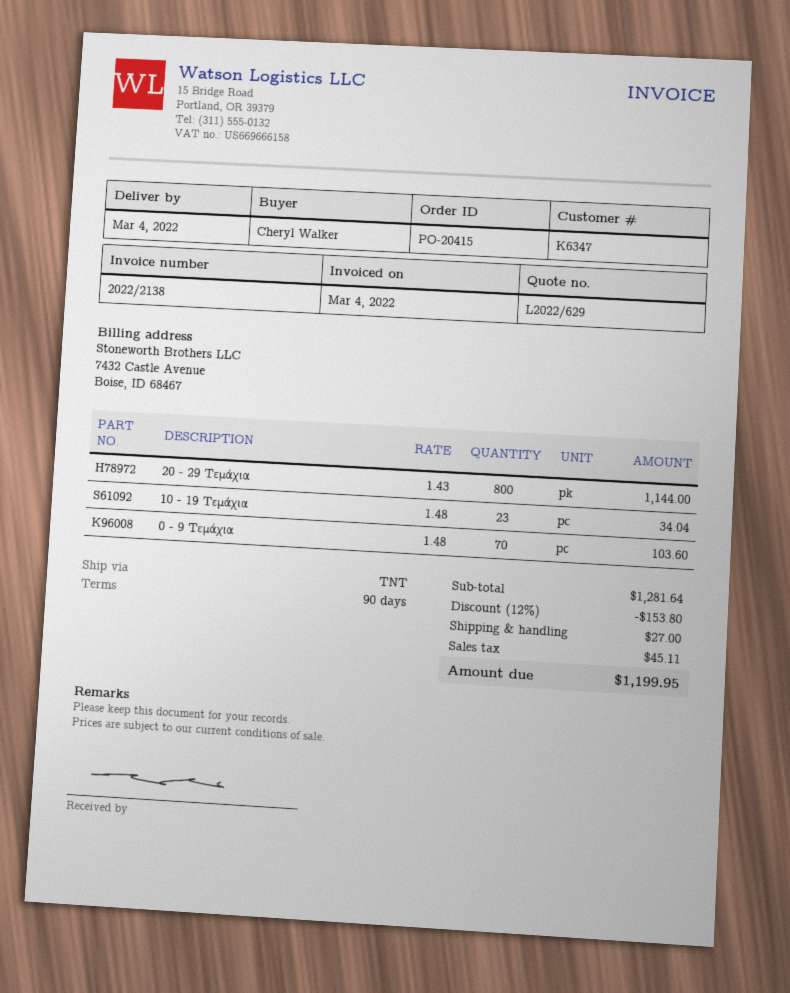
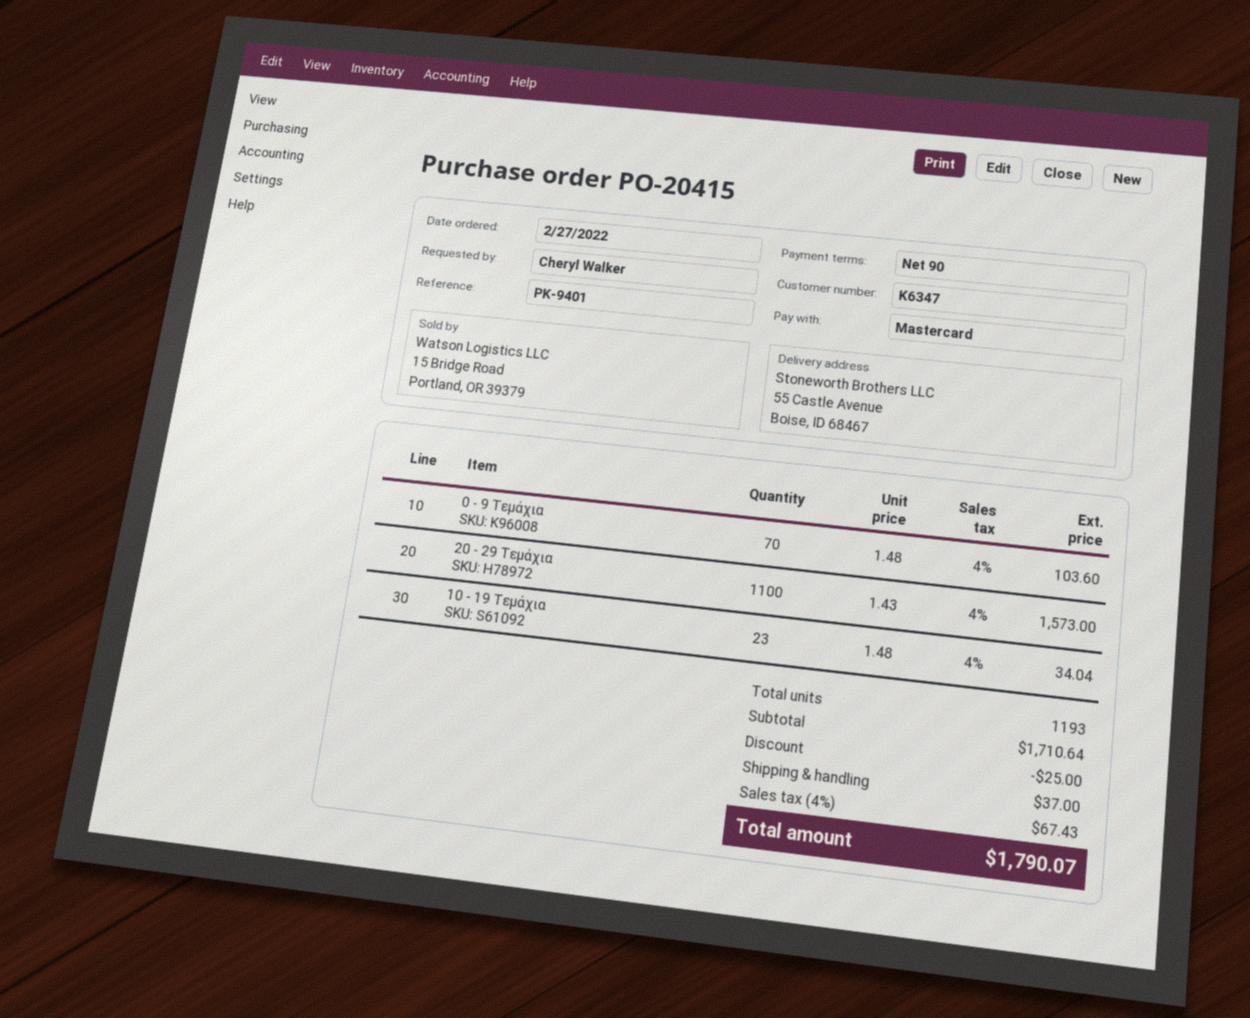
20 - 29 Τεμάχια: 800 x 1.43 = 1144.00 -> 1100 x 1.43 = 1573.00
subtotal: 1281.64 -> 1710.64
discount: 153.80 -> 25.00
shipping: 27.00 -> 37.00
tax: 45.11 -> 67.43
total: 1199.95 -> 1790.07

